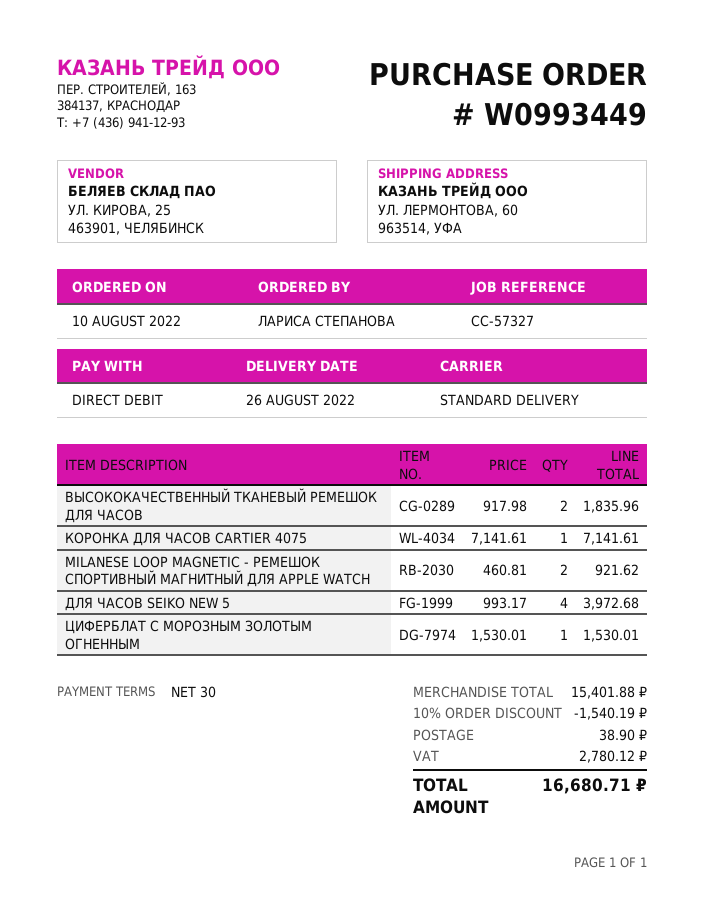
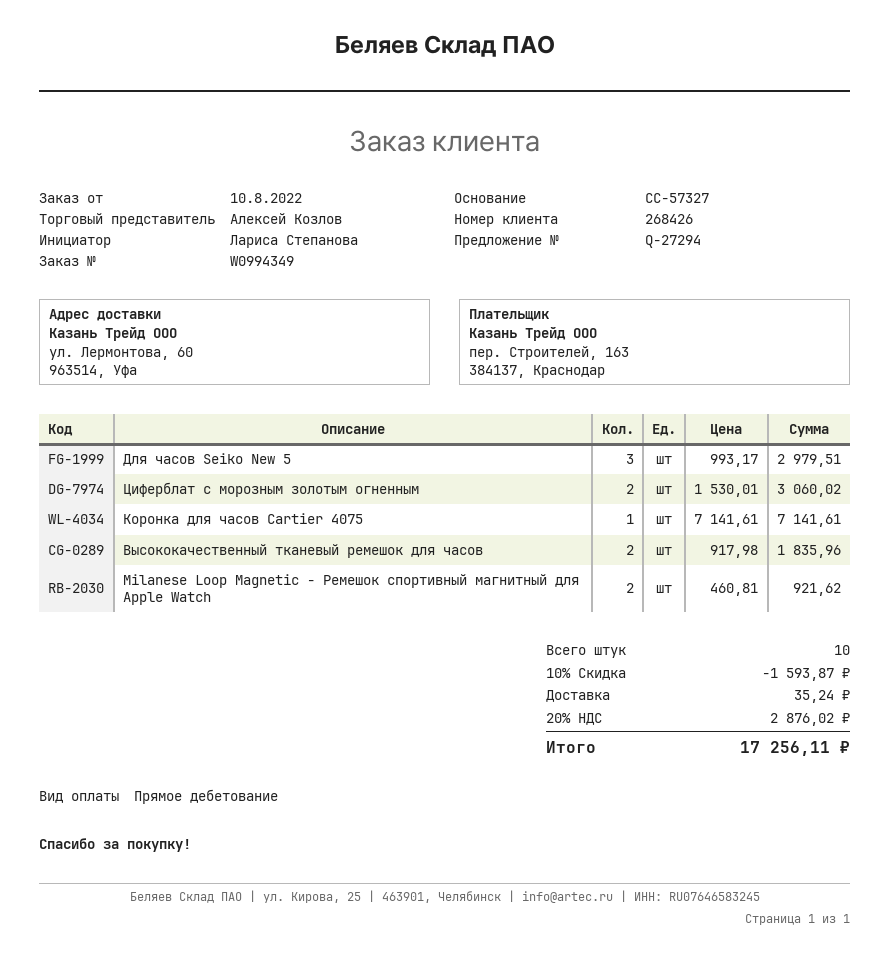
order number: W0993449 -> W0994349
ДЛЯ ЧАСОВ SEIKO NEW 5: 4 x 993.17 = 3972.68 -> 3 x 993.17 = 2979.51
ЦИФЕРБЛАТ С МОРОЗНЫМ ЗОЛОТЫМ ОГНЕННЫМ: 1 x 1530.01 = 1530.01 -> 2 x 1530.01 = 3060.02
discount: 10% = 1540.19 -> 10% = 1593.87
shipping: 38.90 -> 35.24
tax: 2780.12 -> 2876.02
total: 16680.71 -> 17256.11

